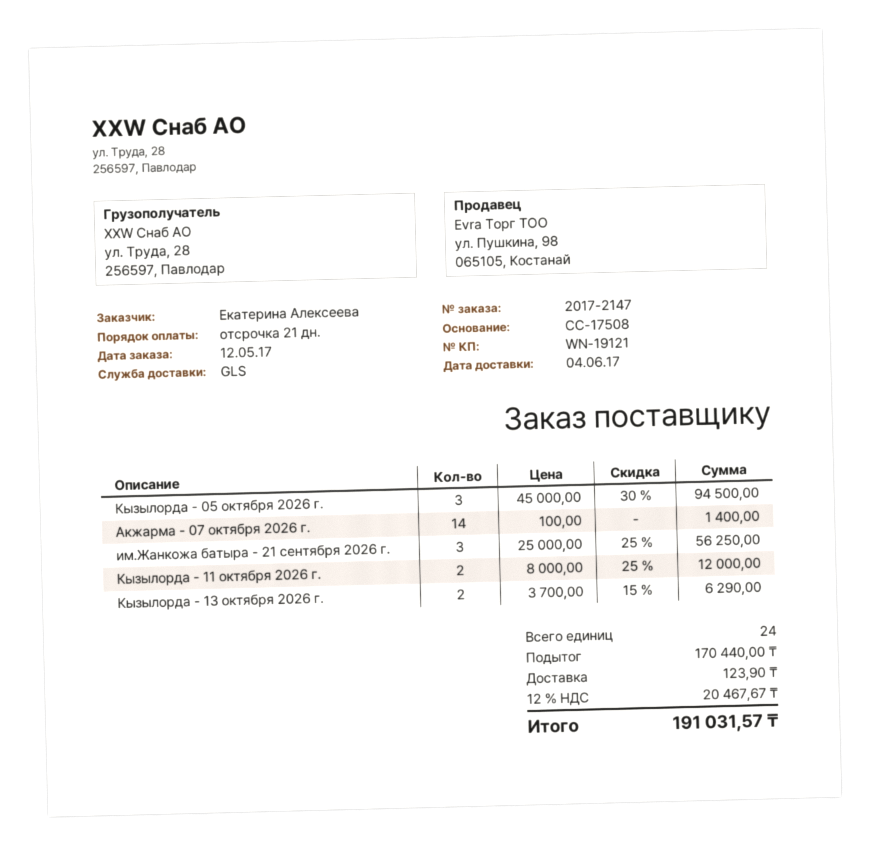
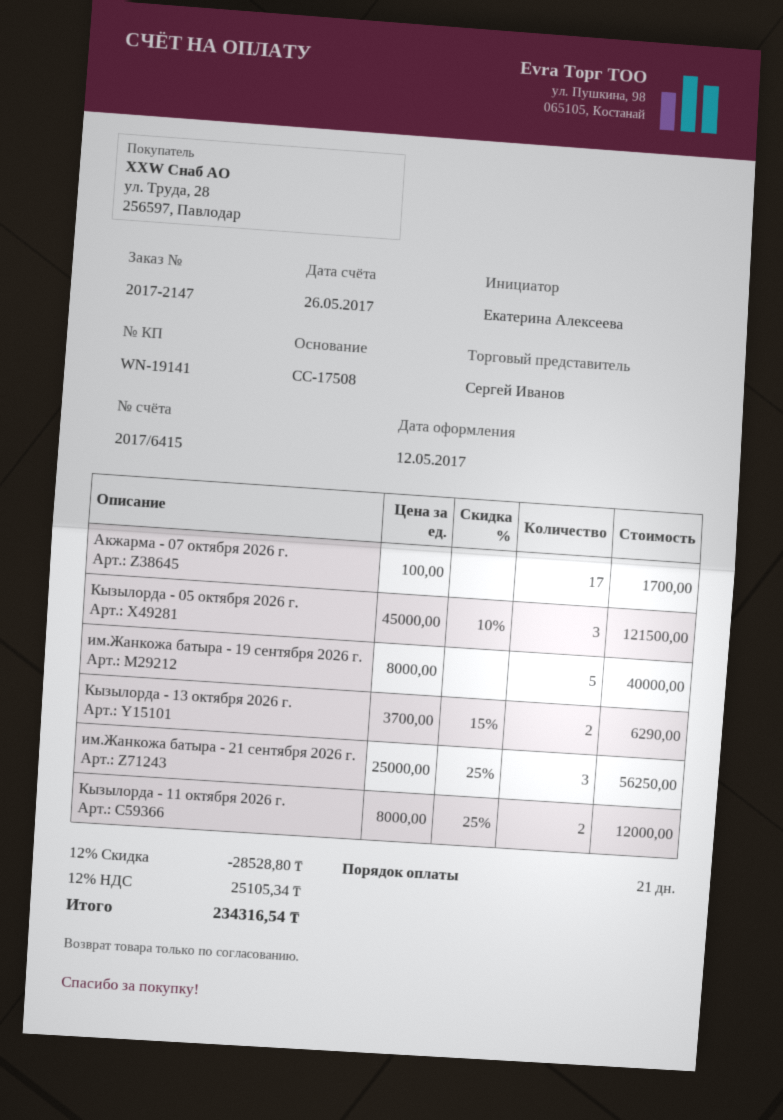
quote number: WN-19121 -> WN-19141
Кызылорда - 05 октября 2026 г.: 3 x 45000.00 - 30% = 94500.00 -> 3 x 45000.00 - 10% = 121500.00
Акжарма - 07 октября 2026 г.: 14 x 100.00 = 1400.00 -> 17 x 100.00 = 1700.00
им.Жанкожа батыра - 19 сентября 2026 г.: none -> 5 x 8000.00 = 40000.00
discount: none -> 12% = 28528.80
shipping: 123.90 -> none
tax: 12% = 20467.67 -> 12% = 25105.34
total: 191031.57 -> 234316.54

